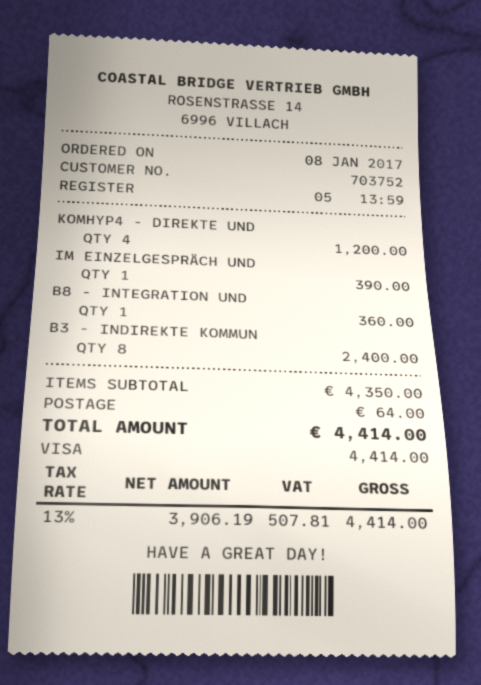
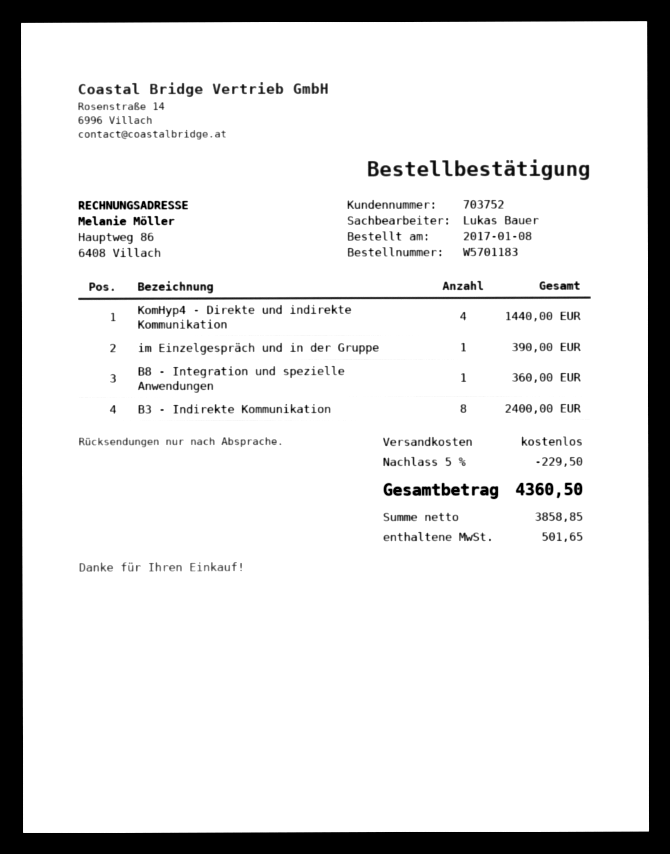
KOMHYP4 - DIREKTE UND: 4 for 1200.00 -> 4 for 1440.00
discount: none -> 5% = 229.50
shipping: 64.00 -> 0.00
net: 3906.19 -> 3858.85
tax: 507.81 -> 501.65
total: 4414.00 -> 4360.50

